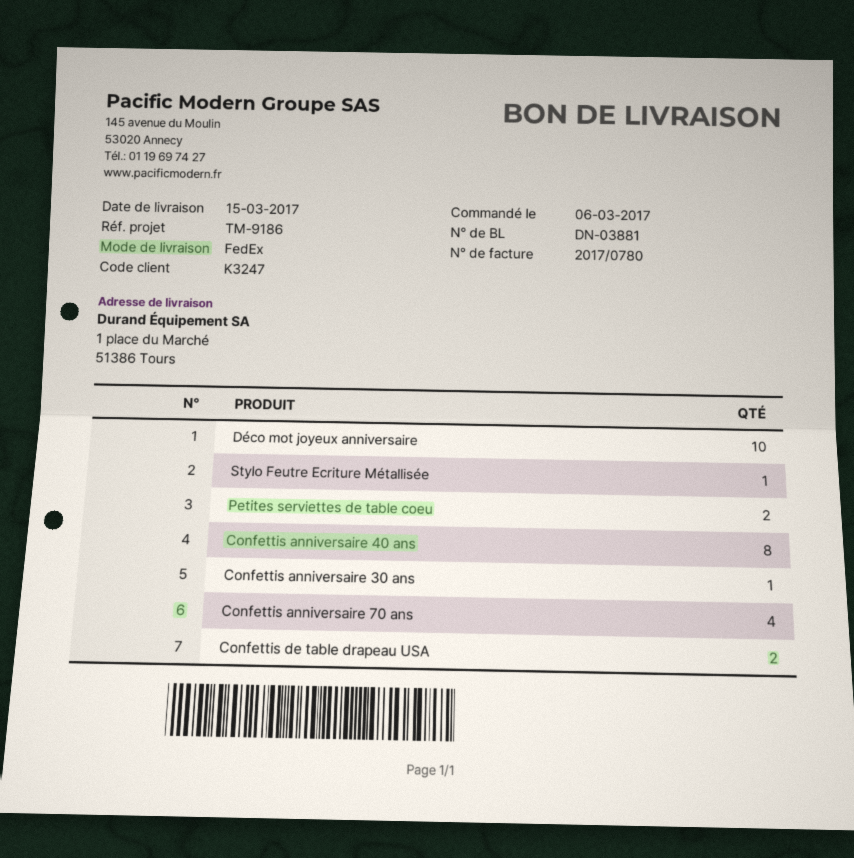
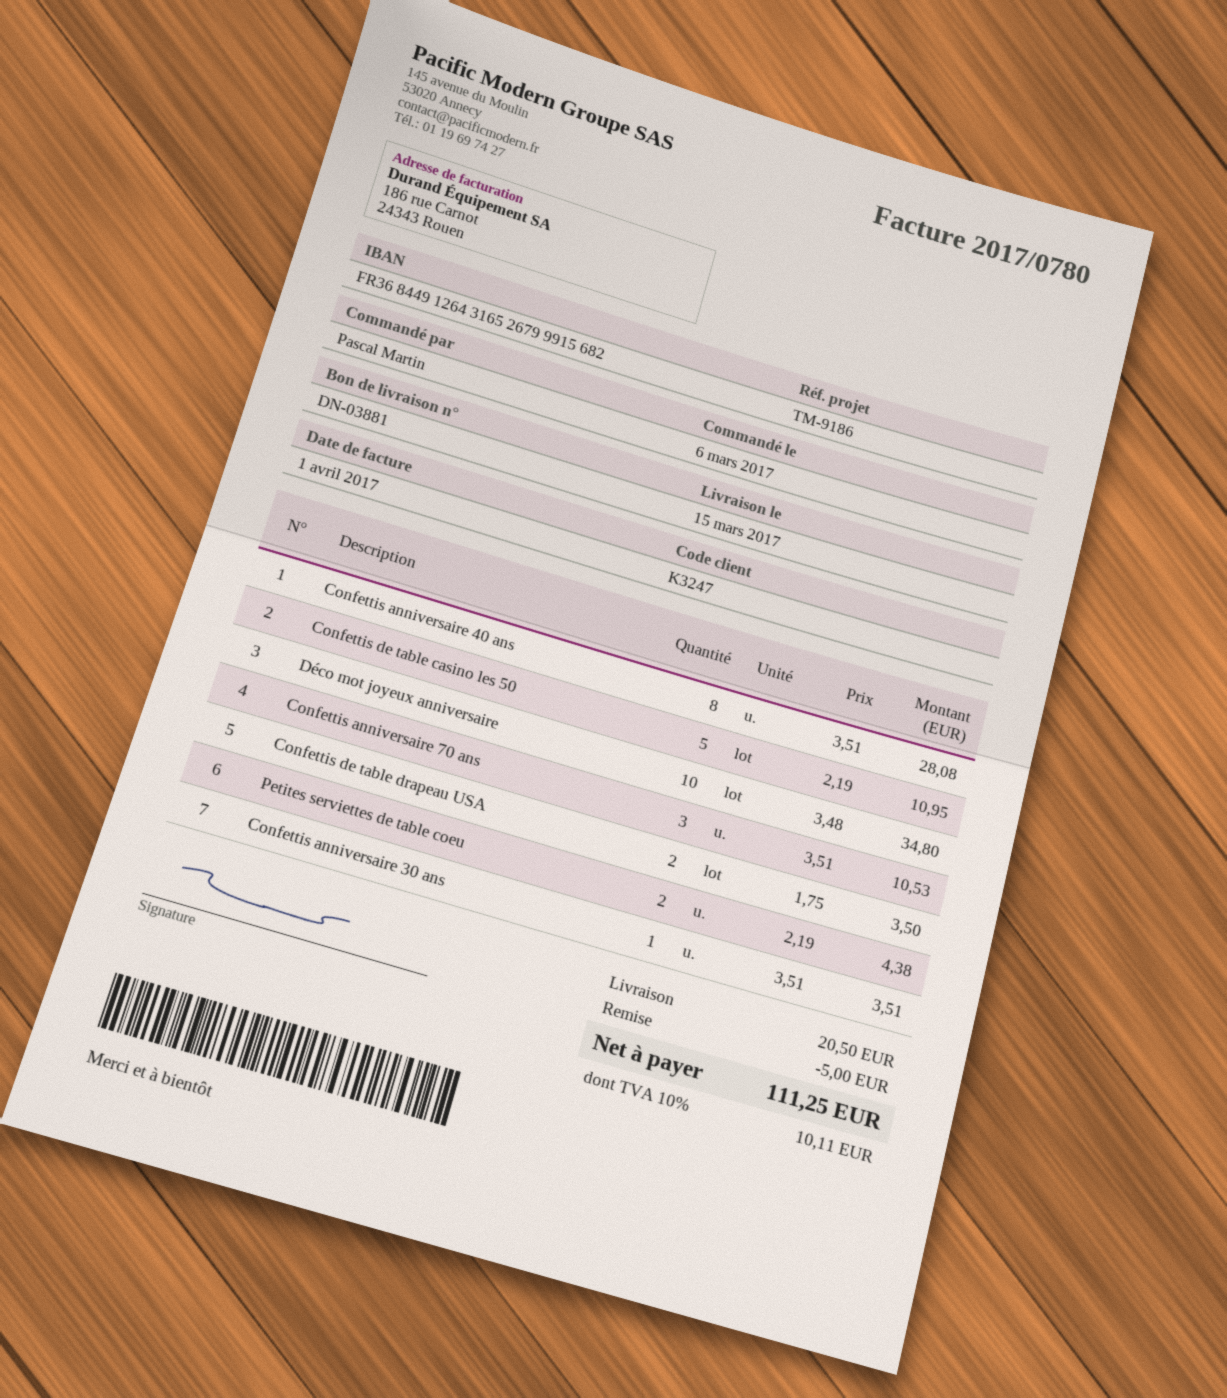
Stylo Feutre Ecriture Métallisée: 1 -> none
Confettis anniversaire 70 ans: 4 -> 3
Confettis de table casino les 50: none -> 5

